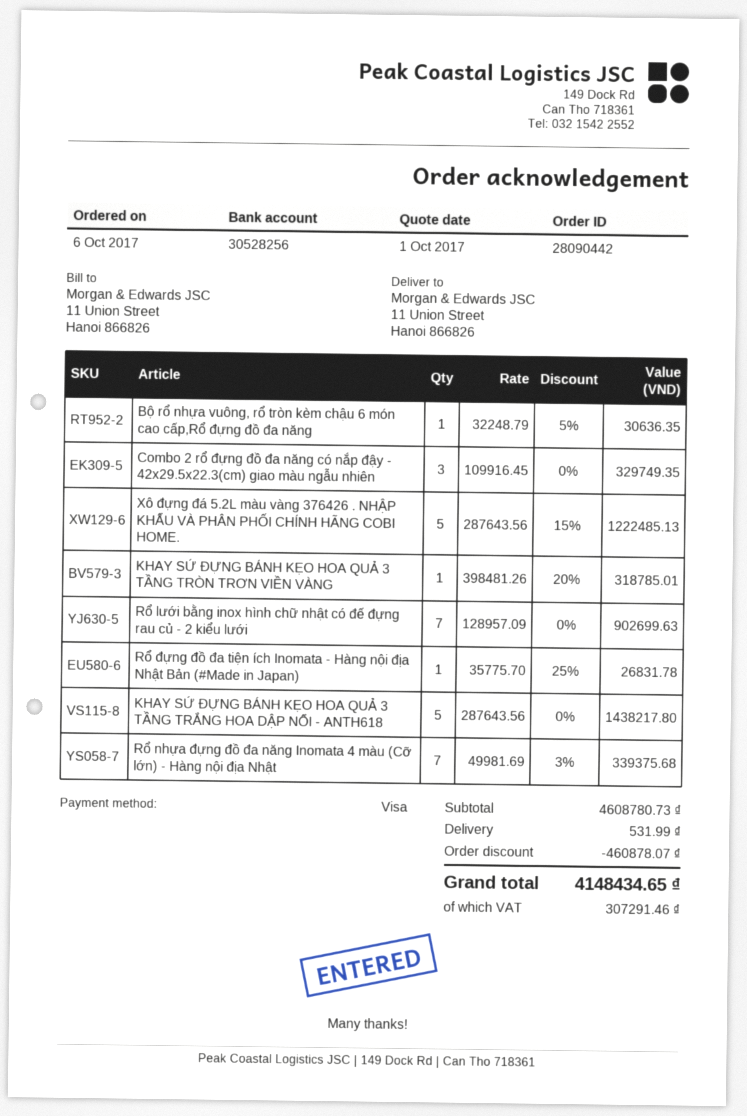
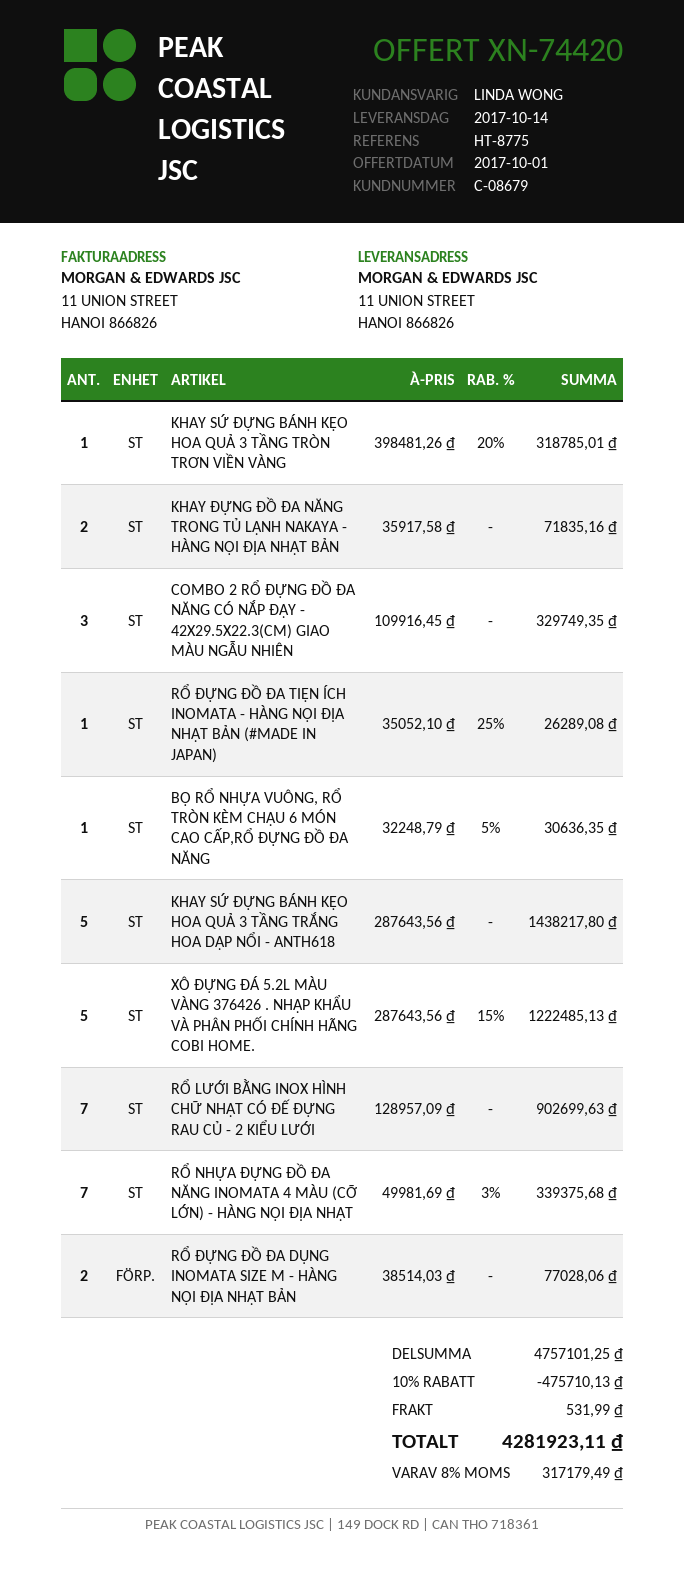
Rổ đựng đồ đa tiện ích Inomata - Hàng nội địa Nhật Bản (#Made in Japan): 1 x 35775.70 - 25% = 26831.78 -> 1 x 35052.10 - 25% = 26289.08
KHAY ĐỰNG ĐỒ ĐA NĂNG TRONG TỦ LẠNH NAKAYA - HÀNG NỘI ĐỊA NHẬT BẢN: none -> 2 x 35917.58 = 71835.16
RỔ ĐỰNG ĐỒ ĐA DỤNG INOMATA SIZE M - HÀNG NỘI ĐỊA NHẬT BẢN: none -> 2 x 38514.03 = 77028.06
subtotal: 4608780.73 -> 4757101.25
discount: 460878.07 -> 475710.13
tax: 307291.46 -> 317179.49
total: 4148434.65 -> 4281923.11

